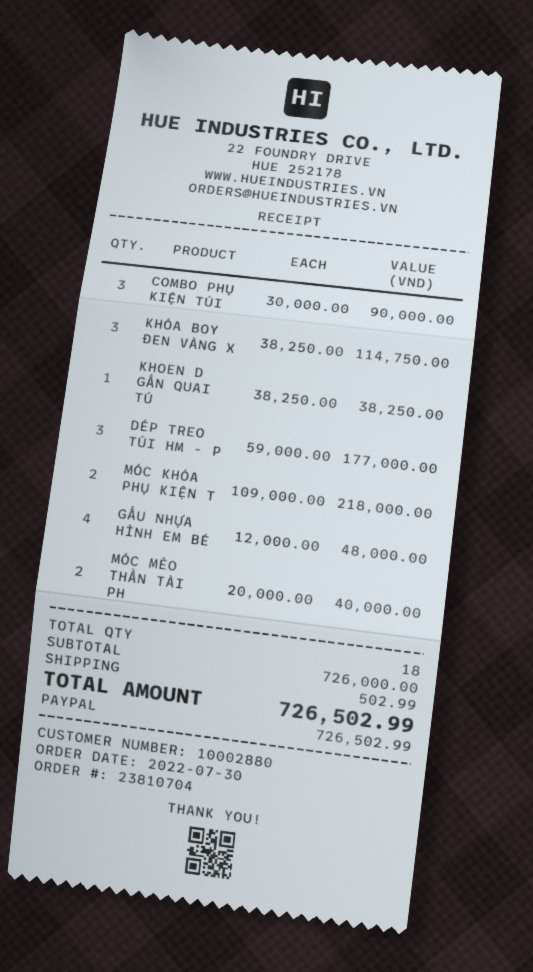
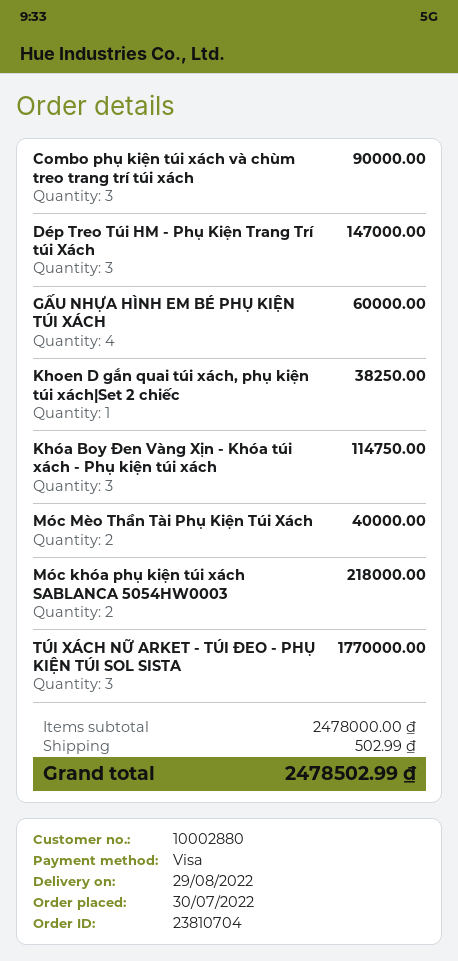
payment method: PayPal -> Visa
DÉP TREO TÚI HM - P: 3 for 177000.00 -> 3 for 147000.00
GẤU NHỰA HÌNH EM BÉ: 4 for 48000.00 -> 4 for 60000.00
TÚI XÁCH NỮ ARKET - TÚI ĐEO - PHỤ KIỆN TÚI SOL SISTA: none -> 3 for 1770000.00
subtotal: 726000.00 -> 2478000.00
total: 726502.99 -> 2478502.99

